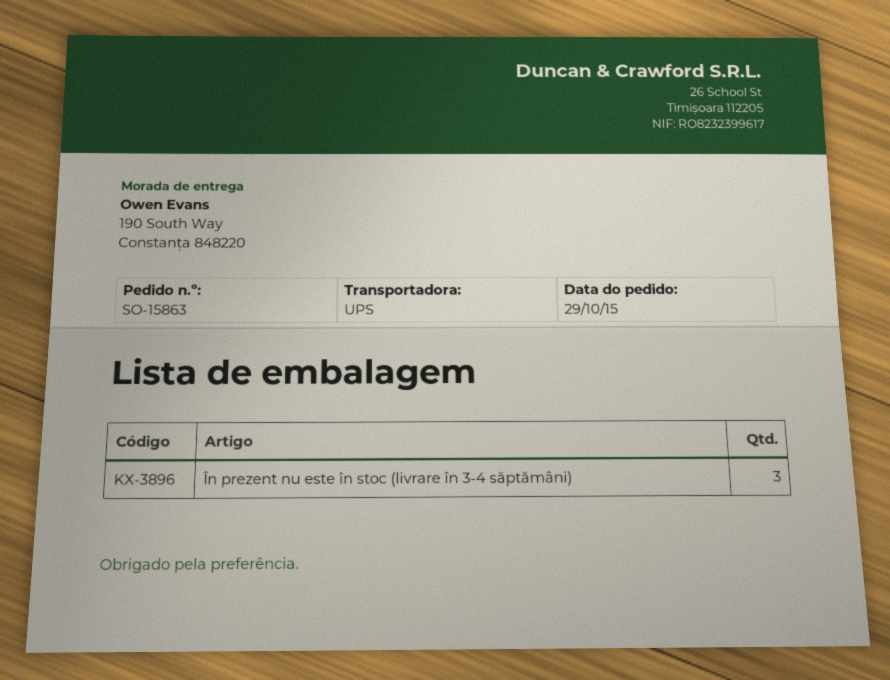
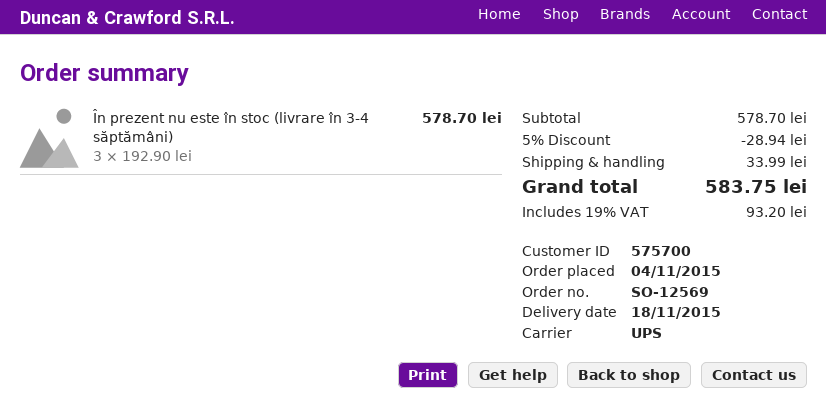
order number: SO-15863 -> SO-12569
order date: 2015-10-29 -> 2015-11-04

